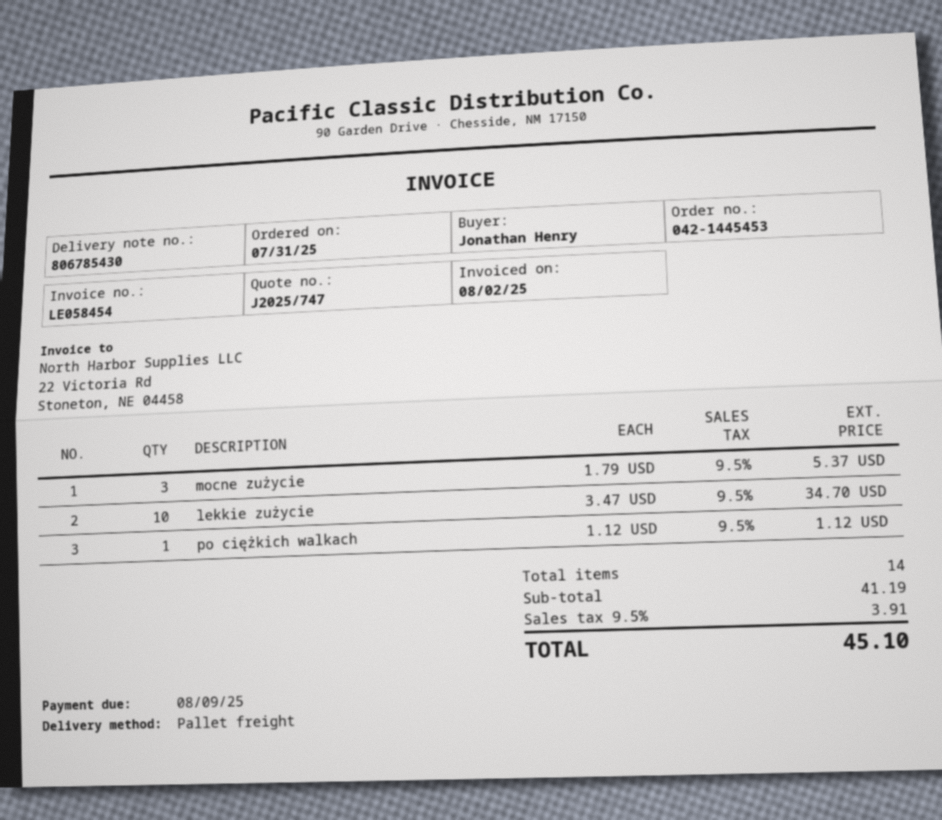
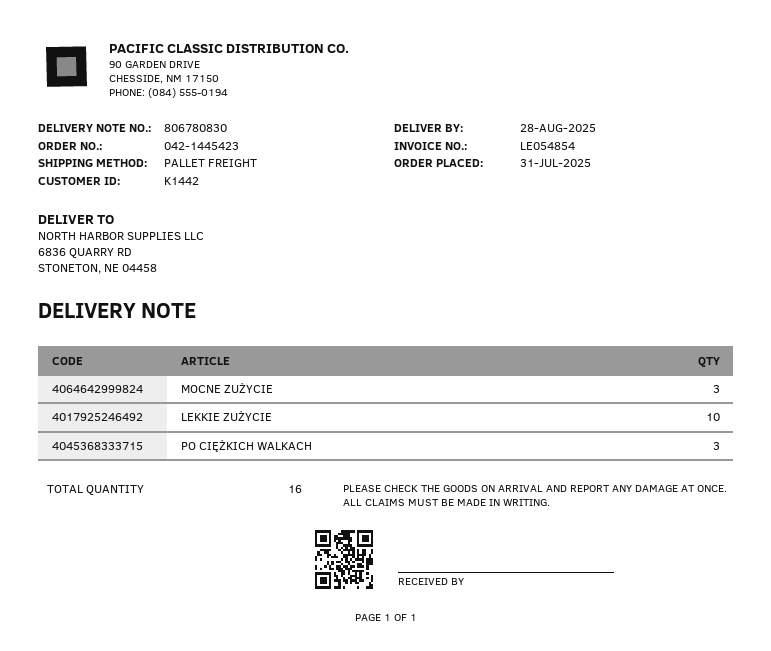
order number: 042-1445453 -> 042-1445423
delivery note number: 806785430 -> 806780830
invoice number: LE058454 -> LE054854
po ciężkich walkach: 1 -> 3
total quantity: 14 -> 16

